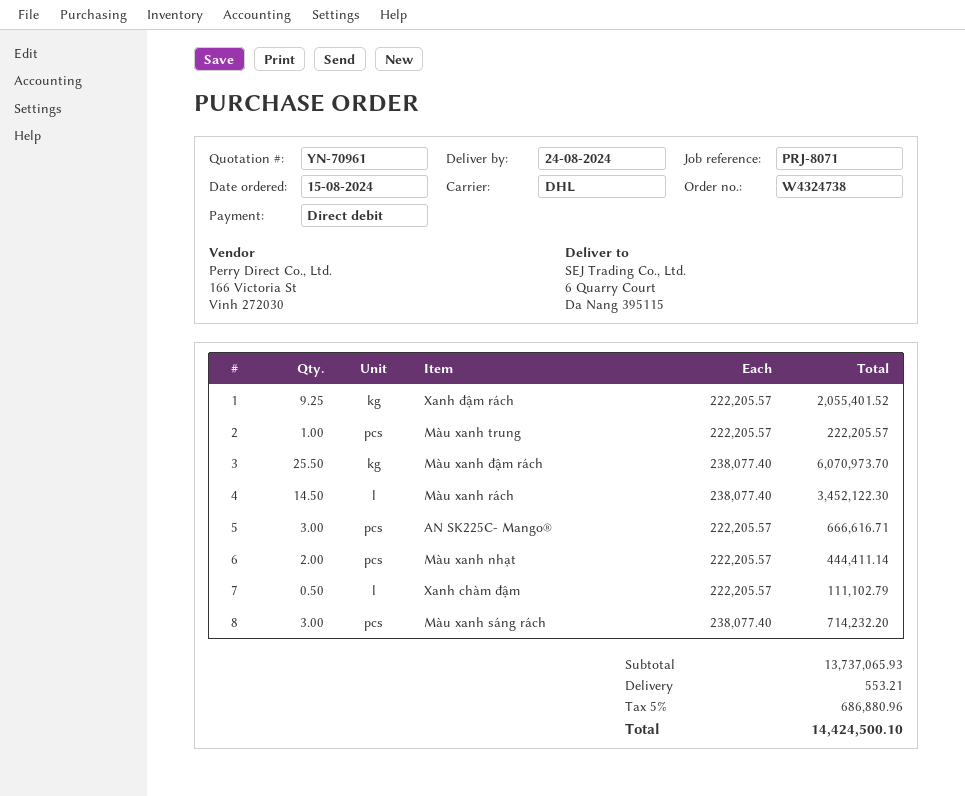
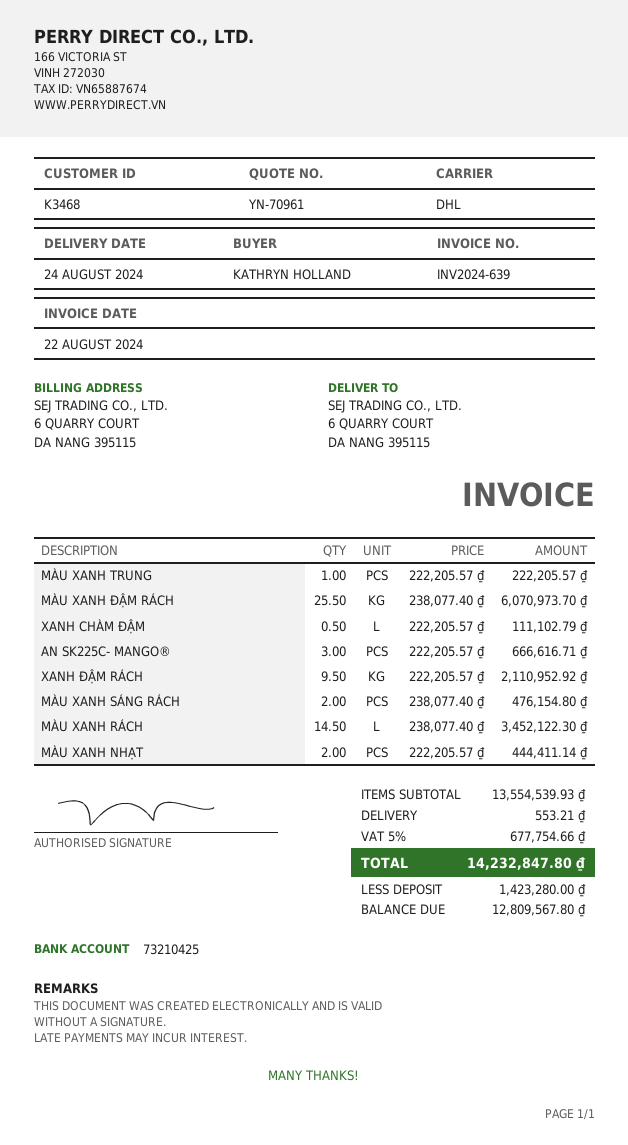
Xanh đậm rách: 9.25 x 222205.57 = 2055401.52 -> 9.5 x 222205.57 = 2110952.92
Màu xanh sáng rách: 3 x 238077.40 = 714232.20 -> 2 x 238077.40 = 476154.80
subtotal: 13737065.93 -> 13554539.93
tax: 5% = 686880.96 -> 5% = 677754.66
total: 14424500.10 -> 14232847.80

